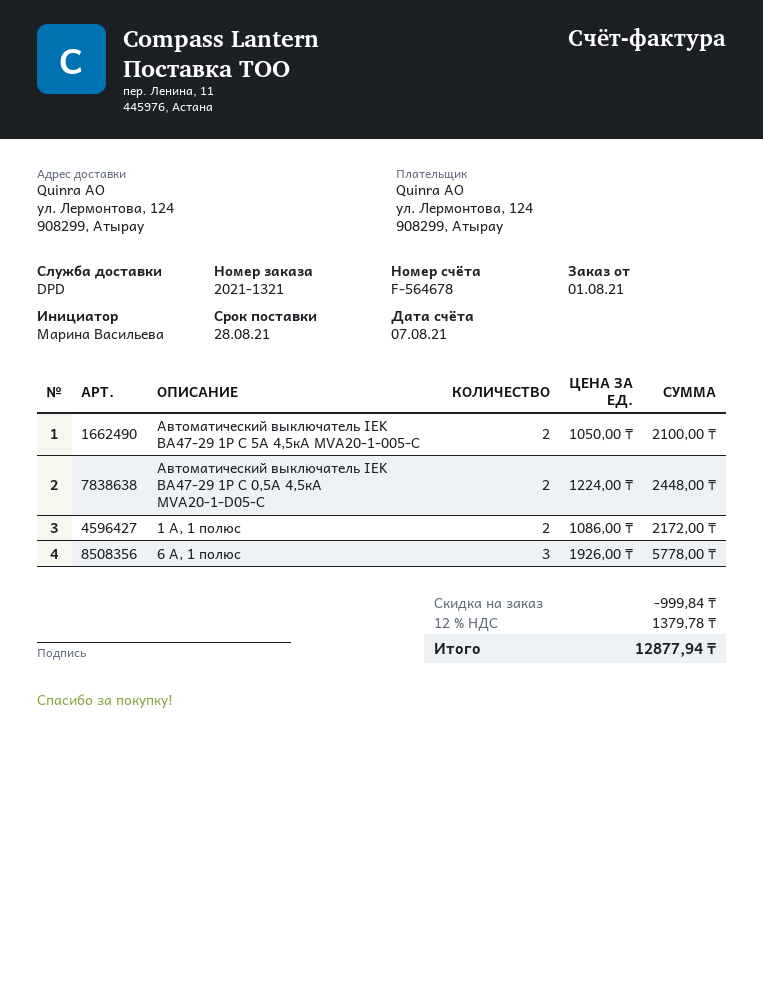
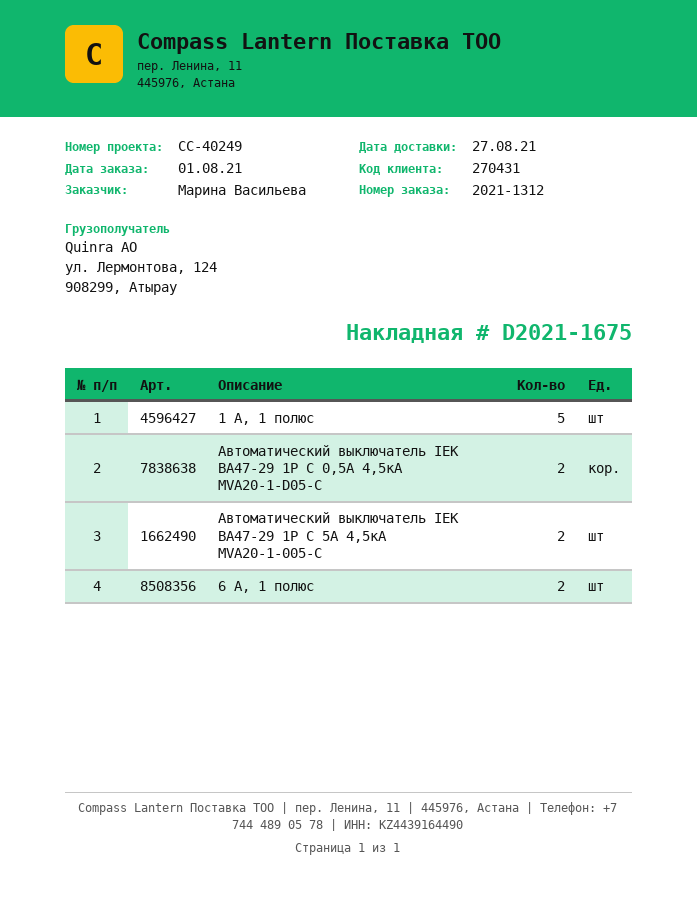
order number: 2021-1321 -> 2021-1312
delivery date: 2021-08-28 -> 2021-08-27
1 А, 1 полюс: 2 -> 5
6 А, 1 полюс: 3 -> 2

